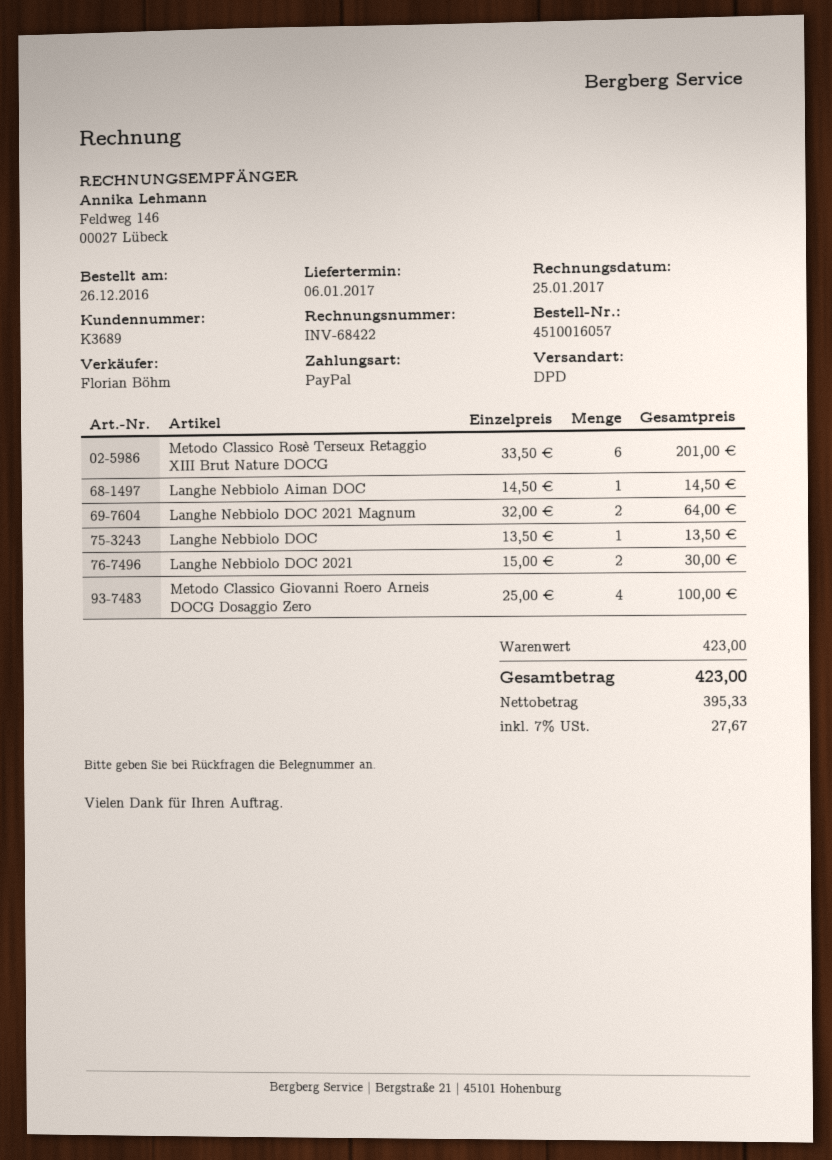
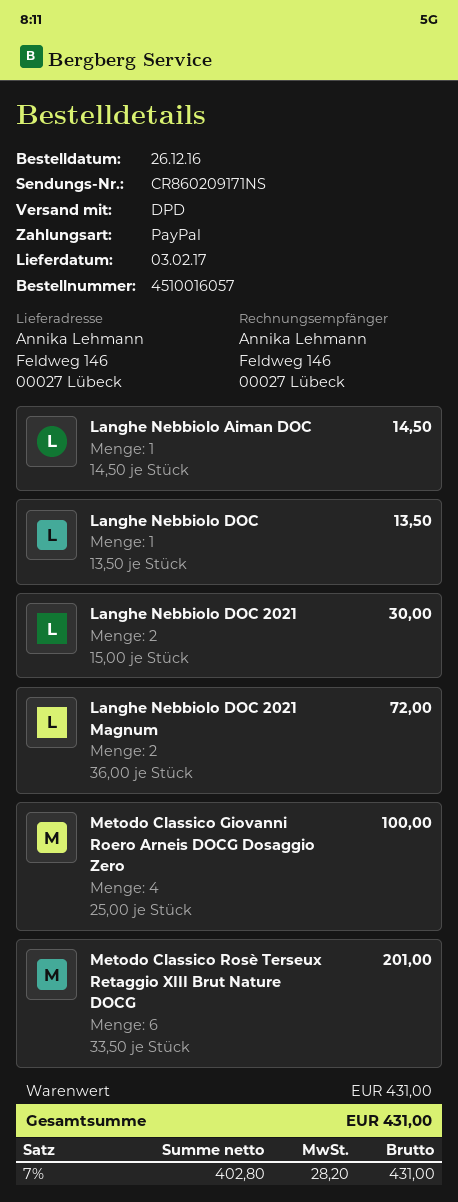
delivery date: 2017-01-06 -> 2017-02-03
Langhe Nebbiolo DOC 2021 Magnum: 2 x 32.00 = 64.00 -> 2 x 36.00 = 72.00
subtotal: 423.00 -> 431.00
net: 395.33 -> 402.80
tax: 7% = 27.67 -> 7% = 28.20
total: 423.00 -> 431.00

